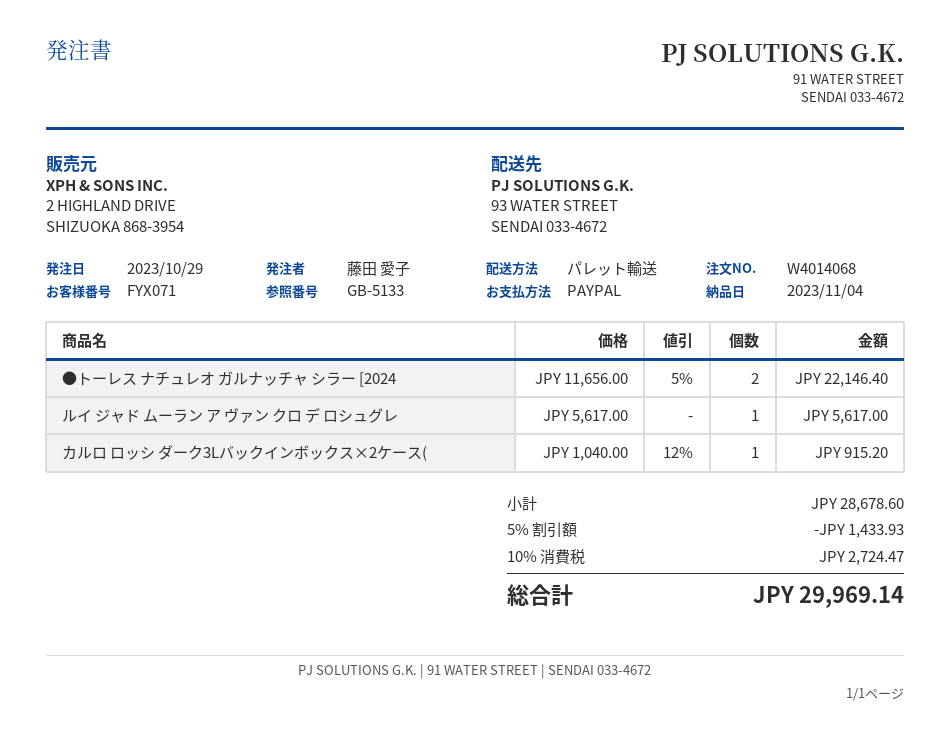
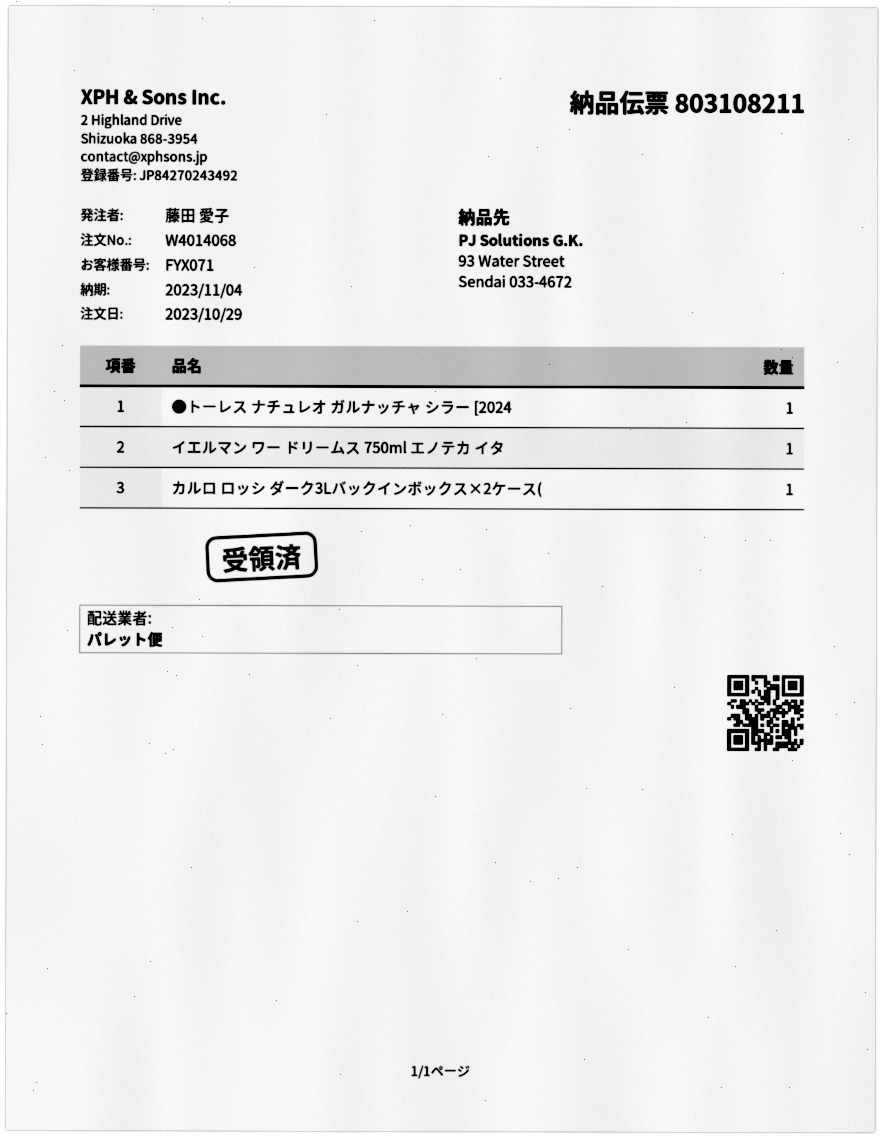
●トーレス ナチュレオ ガルナッチャ シラー [2024: 2 -> 1
ルイ ジャド ムーラン ア ヴァン クロ デ ロシュグレ: 1 -> none
イエルマン ワー ドリームス 750ml エノテカ イタ: none -> 1

